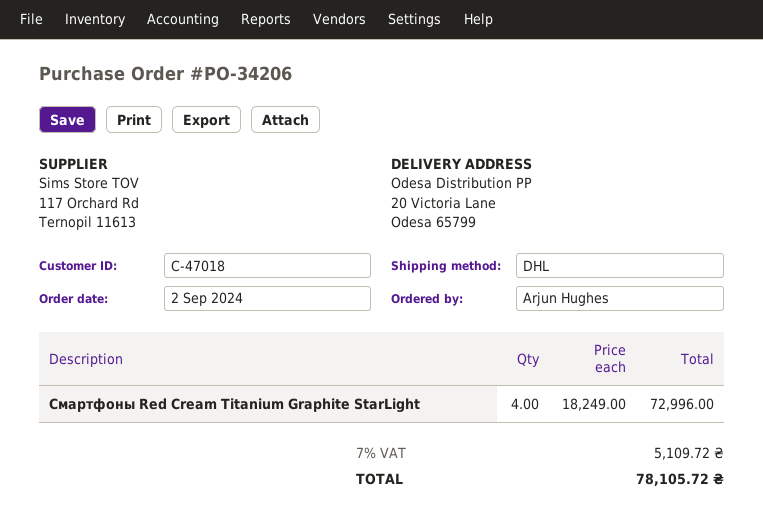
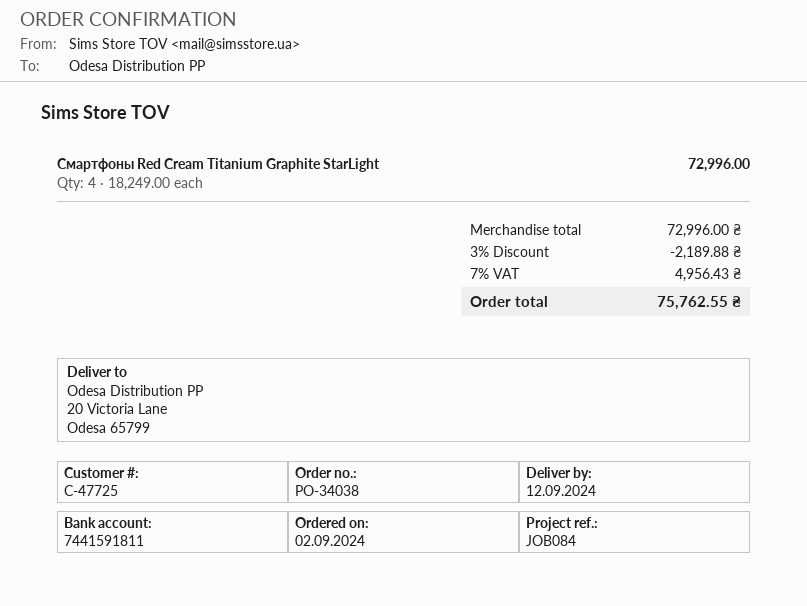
order number: PO-34206 -> PO-34038
customer number: C-47018 -> C-47725
discount: none -> 3% = 2189.88
tax: 7% = 5109.72 -> 7% = 4956.43
total: 78105.72 -> 75762.55

